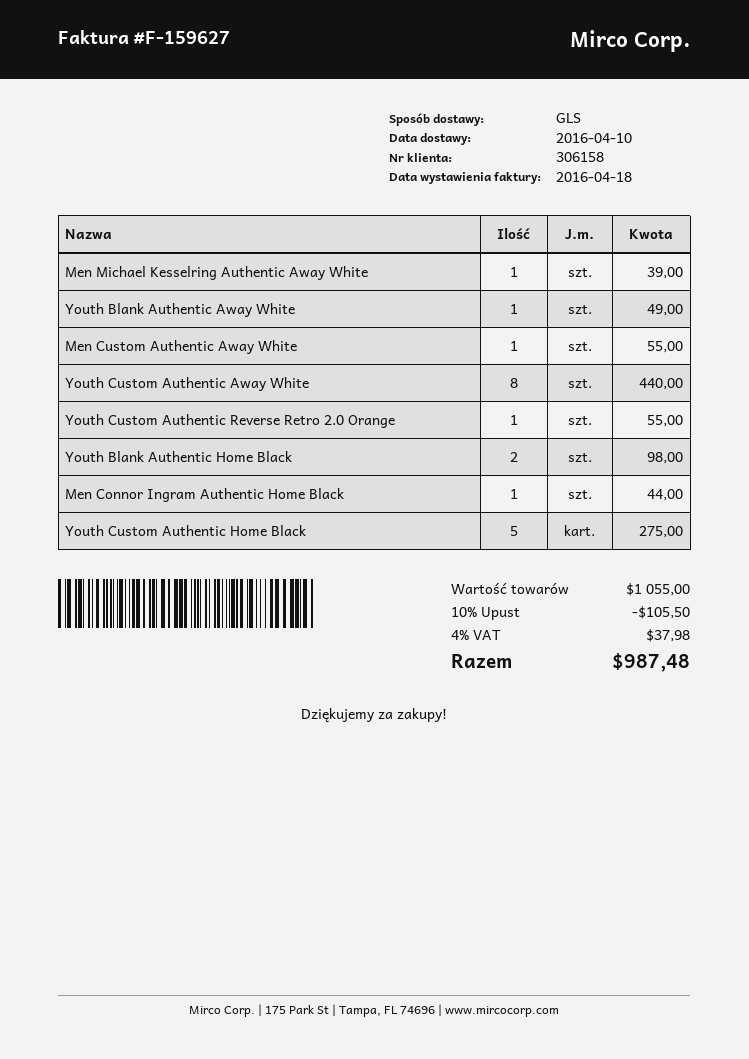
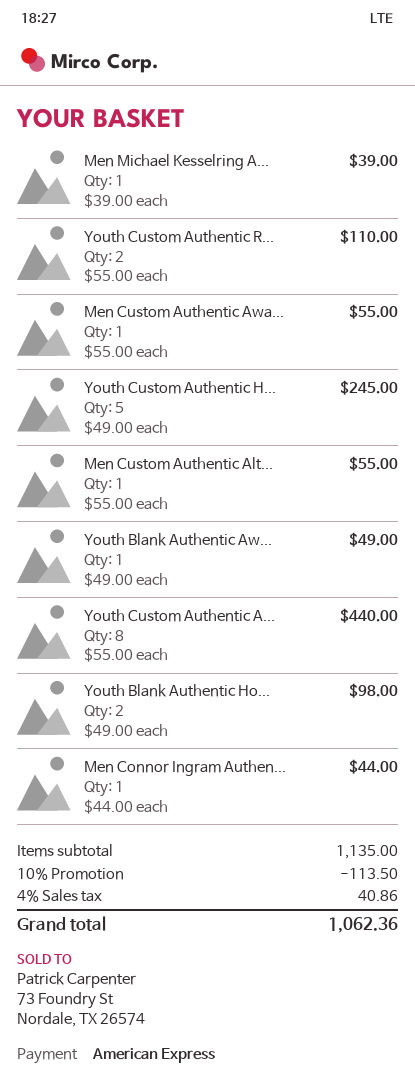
Youth Custom Authentic Reverse Retro 2.0 Orange: 1 for 55.00 -> 2 for 110.00
Youth Custom Authentic Home Black: 5 for 275.00 -> 5 for 245.00
Men Custom Authentic Alt...: none -> 1 for 55.00
subtotal: 1055.00 -> 1135.00
discount: 10% = 105.50 -> 10% = 113.50
tax: 4% = 37.98 -> 4% = 40.86
total: 987.48 -> 1062.36

